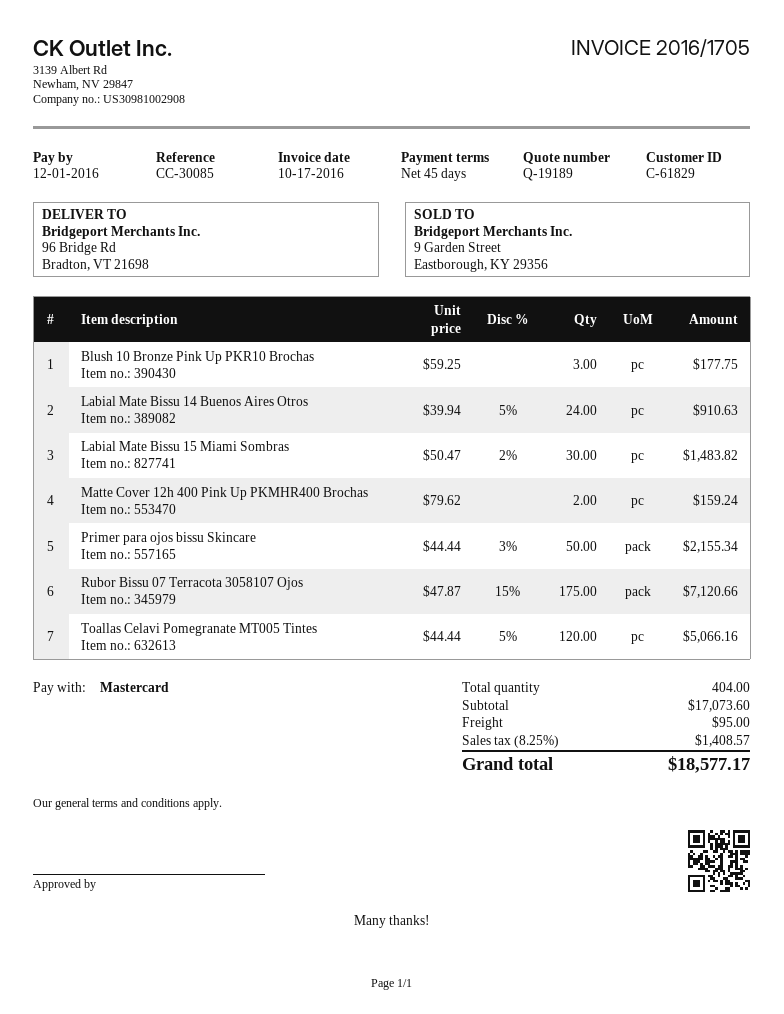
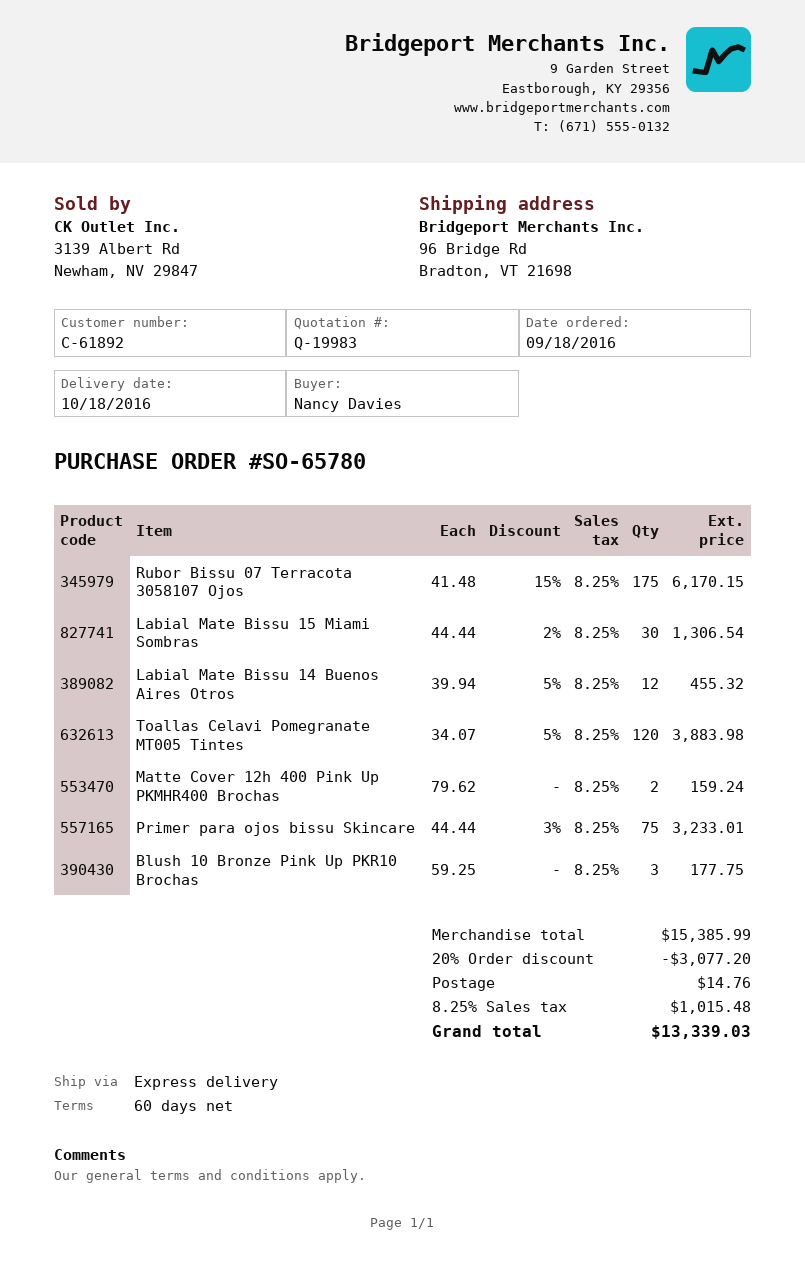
quote number: Q-19189 -> Q-19983
payment terms: 45 days -> 60 days
customer number: C-61829 -> C-61892
Labial Mate Bissu 14 Buenos Aires Otros: 24 x 39.94 - 5% = 910.63 -> 12 x 39.94 - 5% = 455.32
Labial Mate Bissu 15 Miami Sombras: 30 x 50.47 - 2% = 1483.82 -> 30 x 44.44 - 2% = 1306.54
Primer para ojos bissu Skincare: 50 x 44.44 - 3% = 2155.34 -> 75 x 44.44 - 3% = 3233.01
Rubor Bissu 07 Terracota 3058107 Ojos: 175 x 47.87 - 15% = 7120.66 -> 175 x 41.48 - 15% = 6170.15
Toallas Celavi Pomegranate MT005 Tintes: 120 x 44.44 - 5% = 5066.16 -> 120 x 34.07 - 5% = 3883.98
subtotal: 17073.60 -> 15385.99
discount: none -> 20% = 3077.20
shipping: 95.00 -> 14.76
tax: 8.25% = 1408.57 -> 8.25% = 1015.48
total: 18577.17 -> 13339.03

